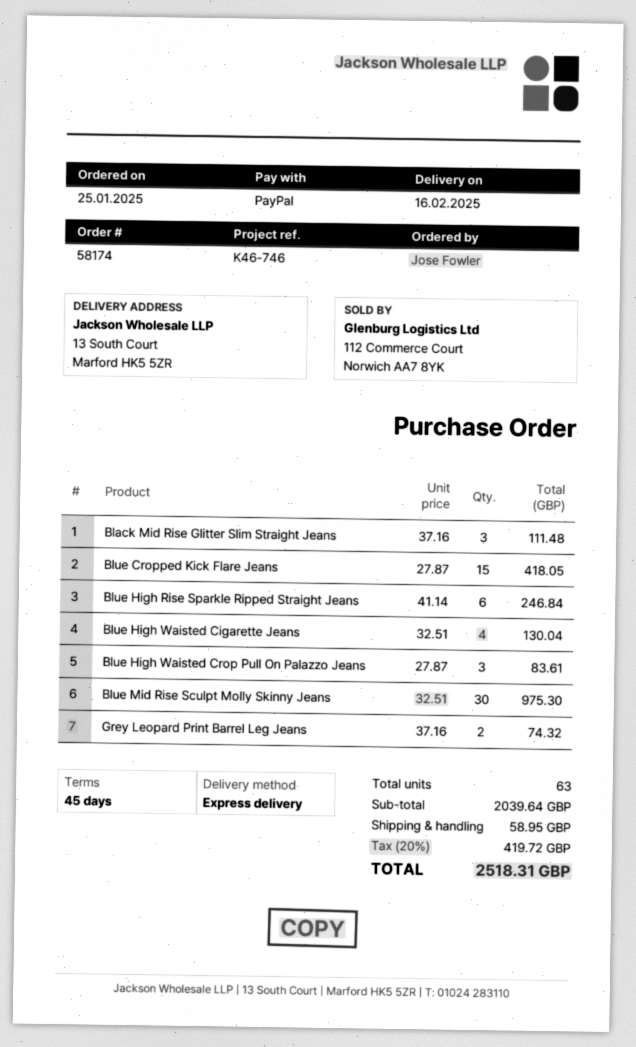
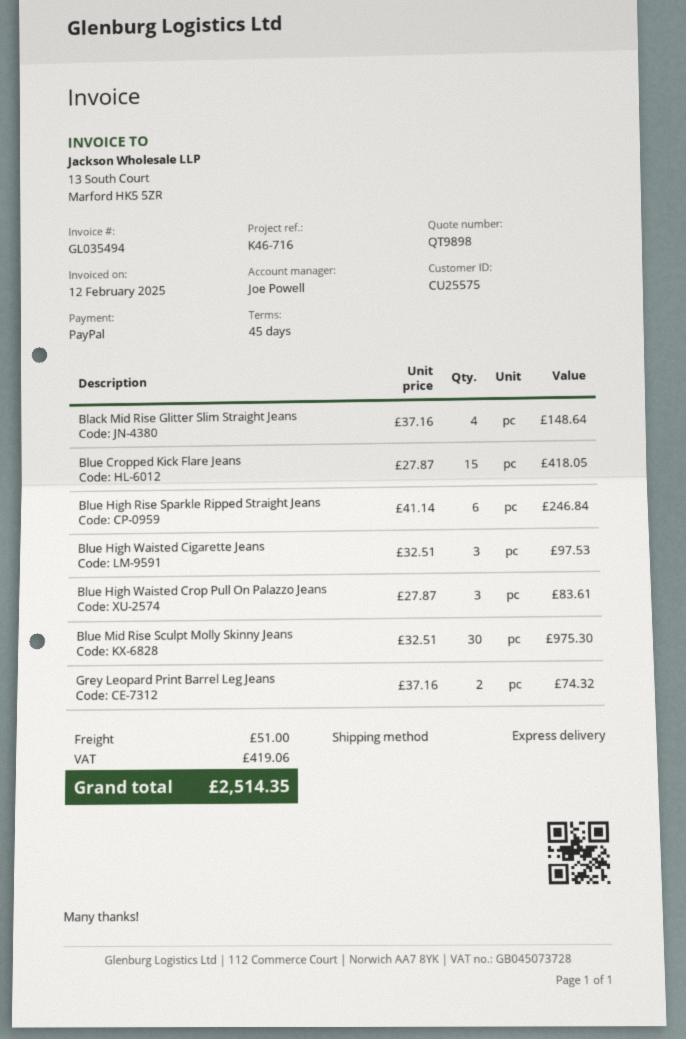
reference: K46-746 -> K46-716
Black Mid Rise Glitter Slim Straight Jeans: 3 x 37.16 = 111.48 -> 4 x 37.16 = 148.64
Blue High Waisted Cigarette Jeans: 4 x 32.51 = 130.04 -> 3 x 32.51 = 97.53
shipping: 58.95 -> 51.00
tax: 419.72 -> 419.06
total: 2518.31 -> 2514.35

